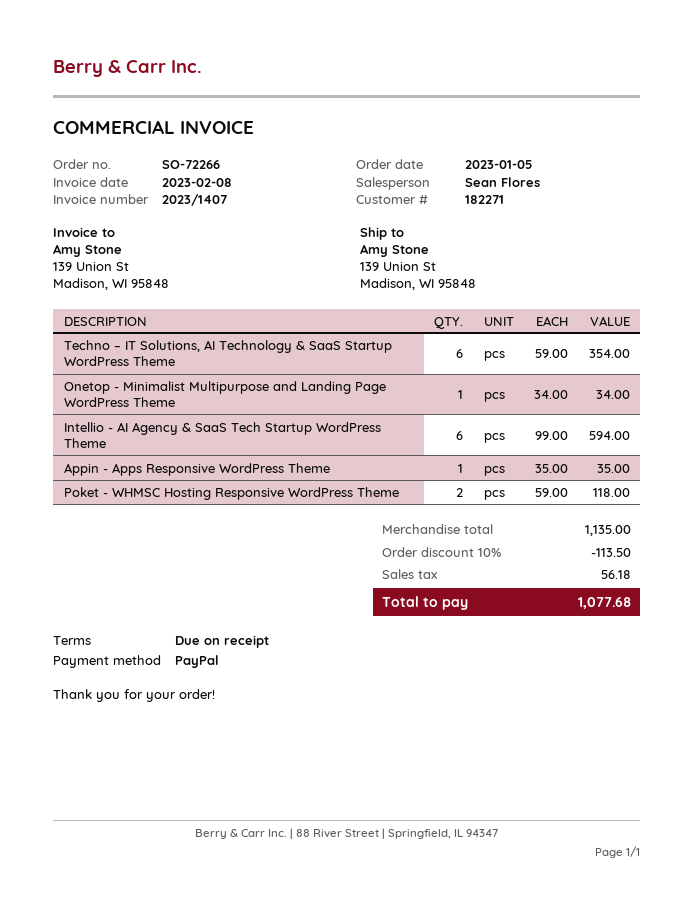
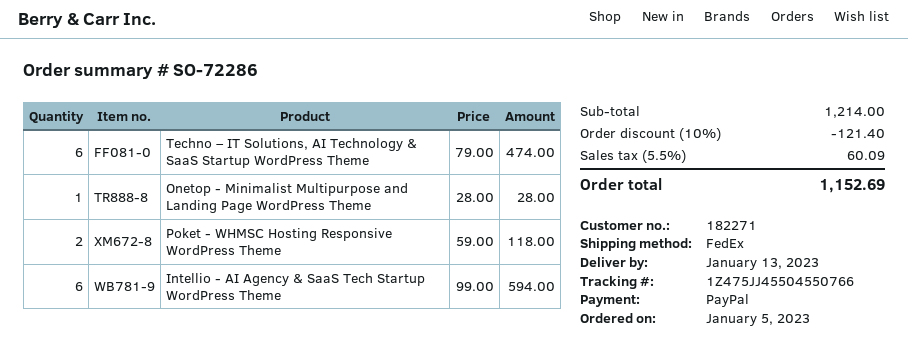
order number: SO-72266 -> SO-72286
Techno – IT Solutions, AI Technology & SaaS Startup WordPress Theme: 6 x 59.00 = 354.00 -> 6 x 79.00 = 474.00
Onetop - Minimalist Multipurpose and Landing Page WordPress Theme: 1 x 34.00 = 34.00 -> 1 x 28.00 = 28.00
Appin - Apps Responsive WordPress Theme: 1 x 35.00 = 35.00 -> none
subtotal: 1135.00 -> 1214.00
discount: 10% = 113.50 -> 10% = 121.40
tax: 56.18 -> 60.09
total: 1077.68 -> 1152.69

